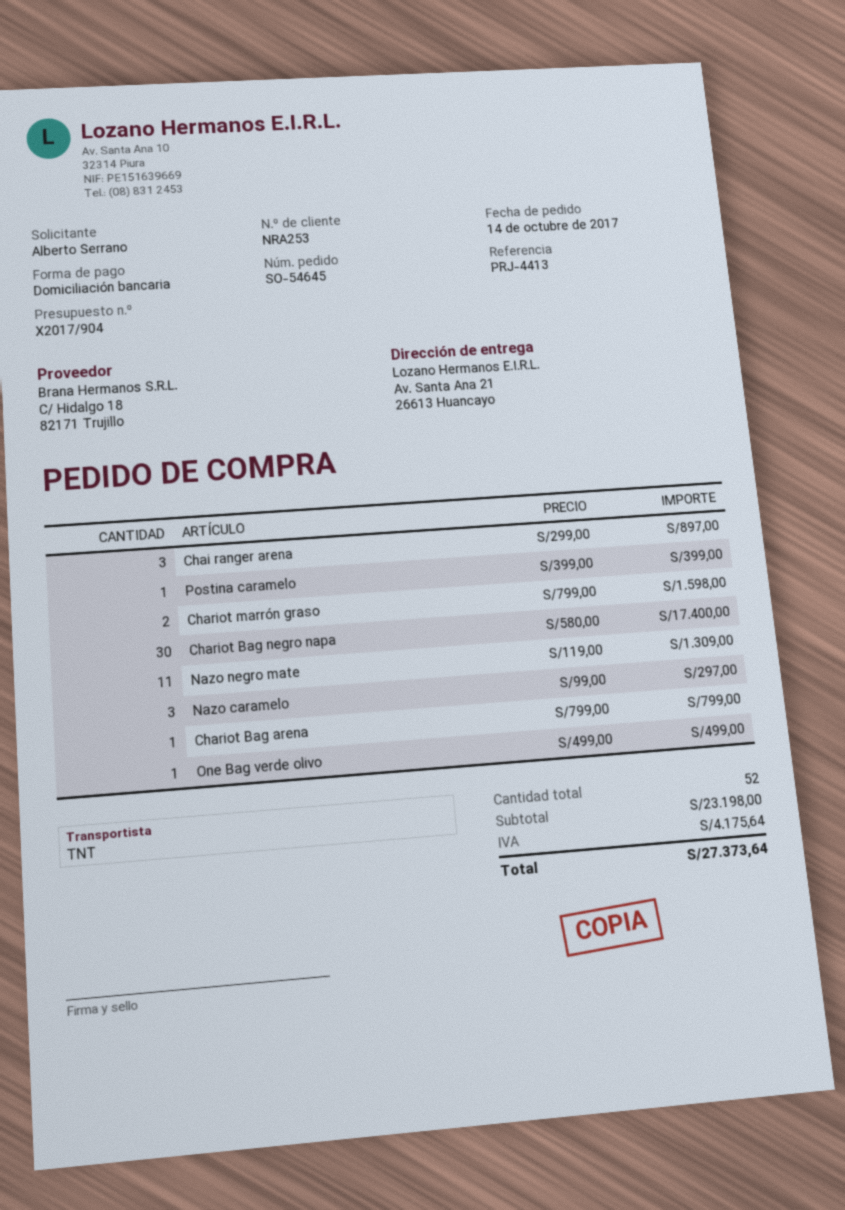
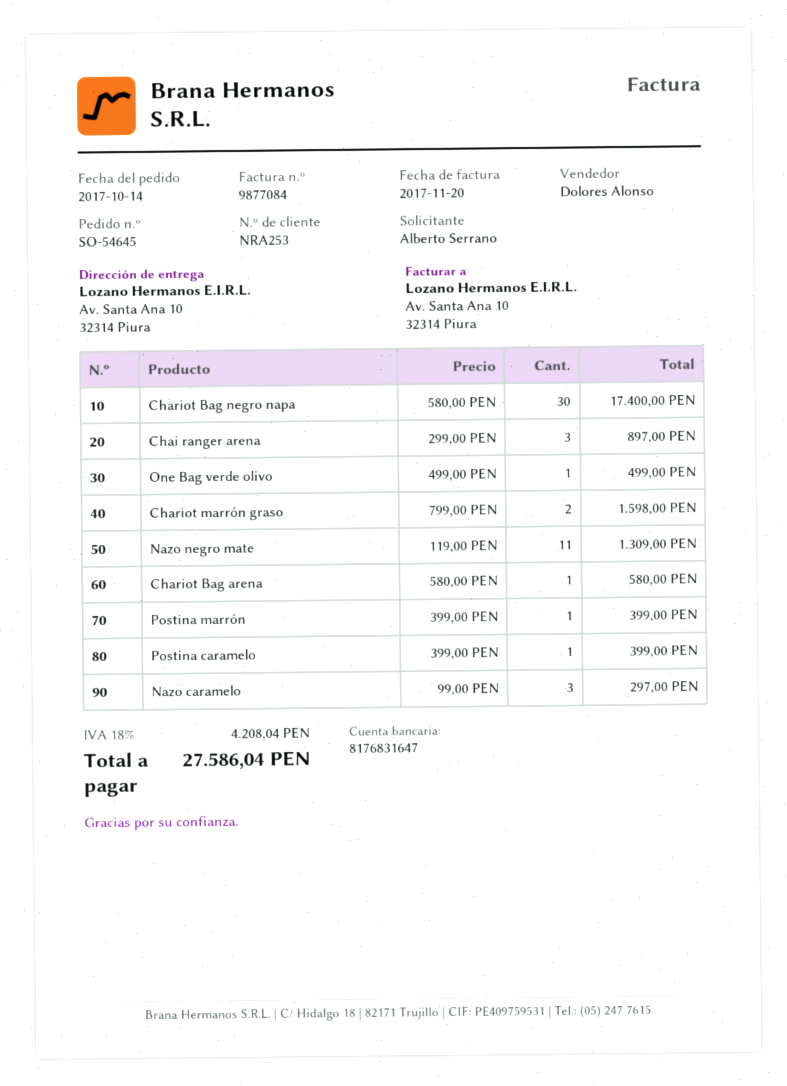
ship to: Av. Santa Ana 21, 26613 Huancayo -> Av. Santa Ana 10, 32314 Piura
Chariot Bag arena: 1 x 799.00 = 799.00 -> 1 x 580.00 = 580.00
Postina marrón: none -> 1 x 399.00 = 399.00
tax: 4175.64 -> 4208.04
total: 27373.64 -> 27586.04

